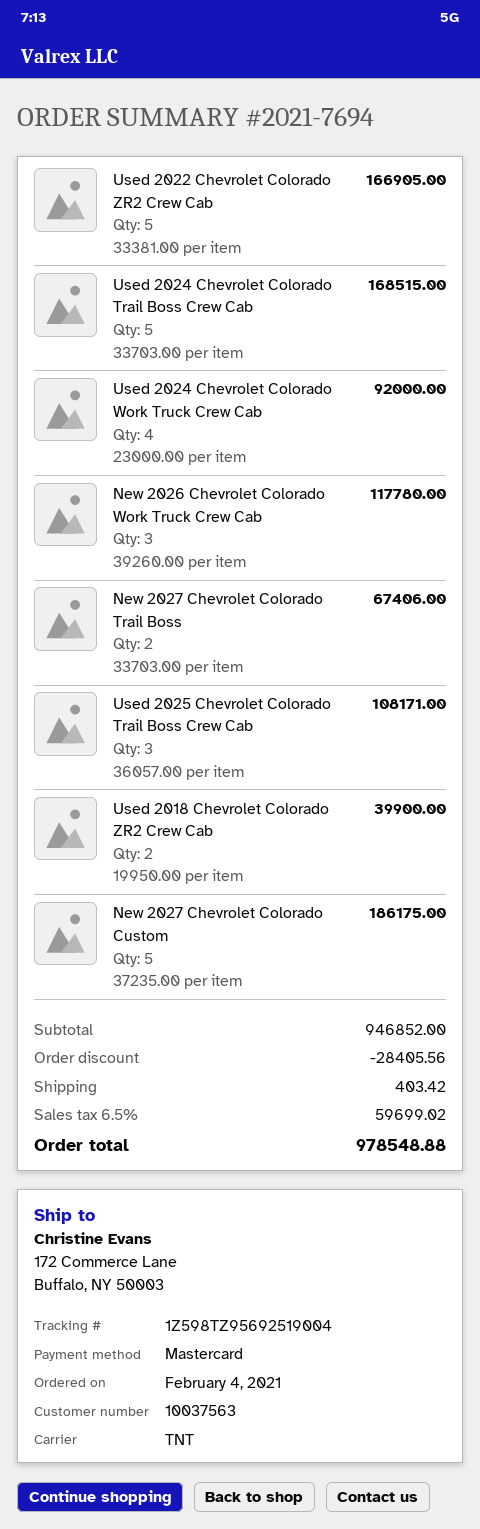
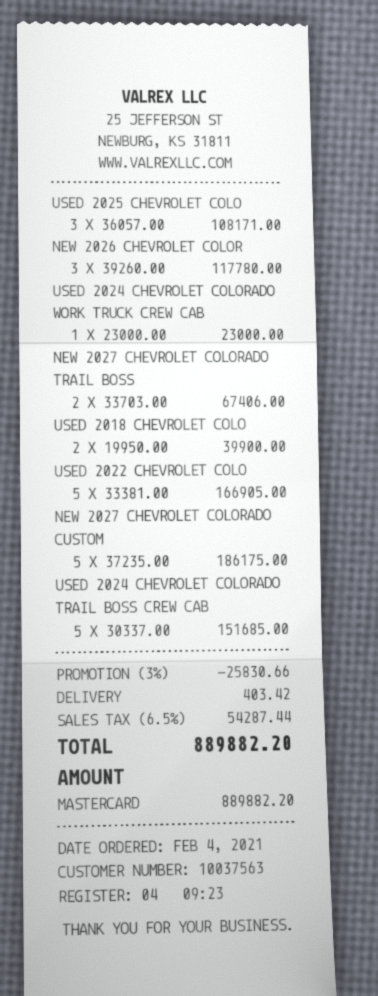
Used 2024 Chevrolet Colorado Trail Boss Crew Cab: 5 x 33703.00 = 168515.00 -> 5 x 30337.00 = 151685.00
Used 2024 Chevrolet Colorado Work Truck Crew Cab: 4 x 23000.00 = 92000.00 -> 1 x 23000.00 = 23000.00
discount: 28405.56 -> 25830.66
tax: 6.5% = 59699.02 -> 6.5% = 54287.44
total: 978548.88 -> 889882.20

